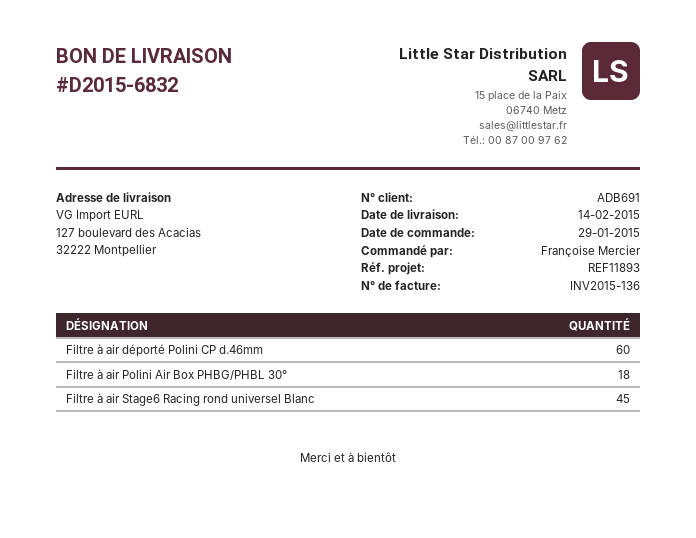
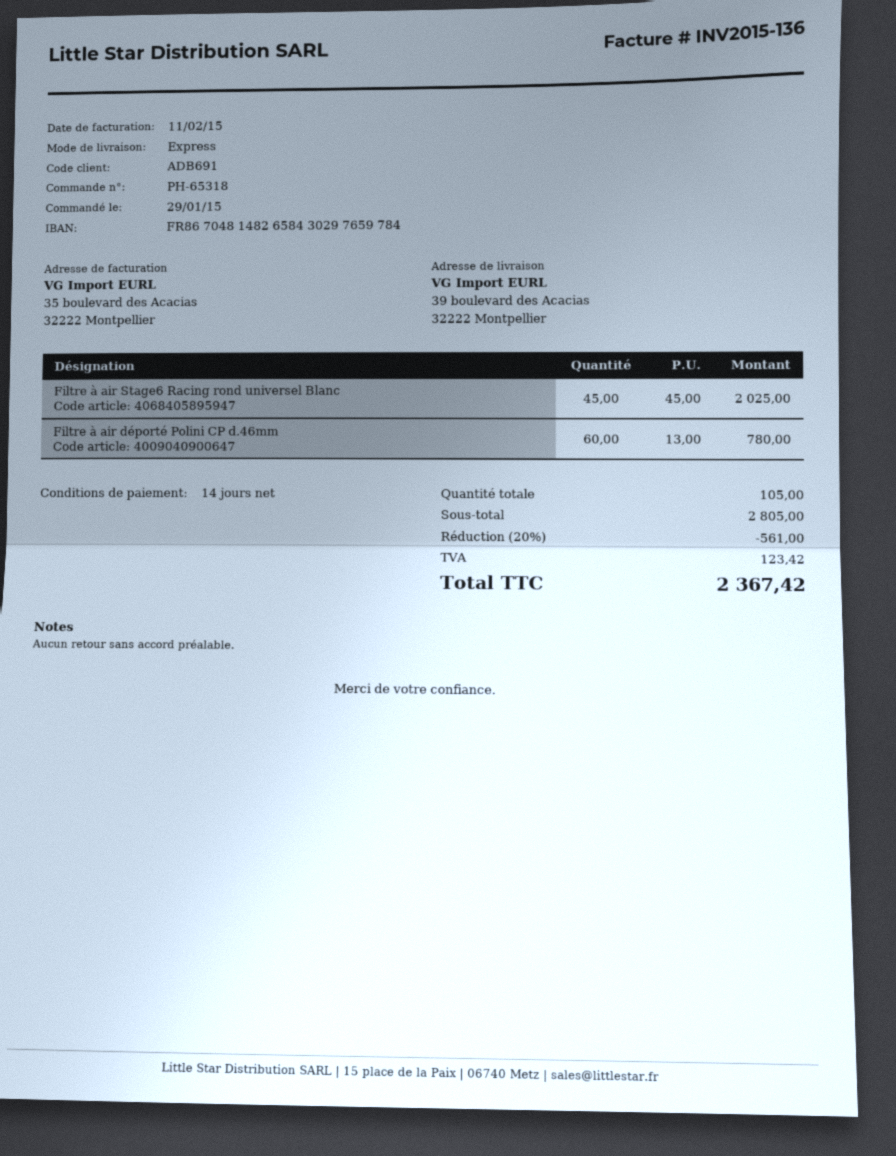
ship to: 127 boulevard des Acacias, 32222 Montpellier -> 39 boulevard des Acacias, 32222 Montpellier
Filtre à air Polini Air Box PHBG/PHBL 30°: 18 -> none

